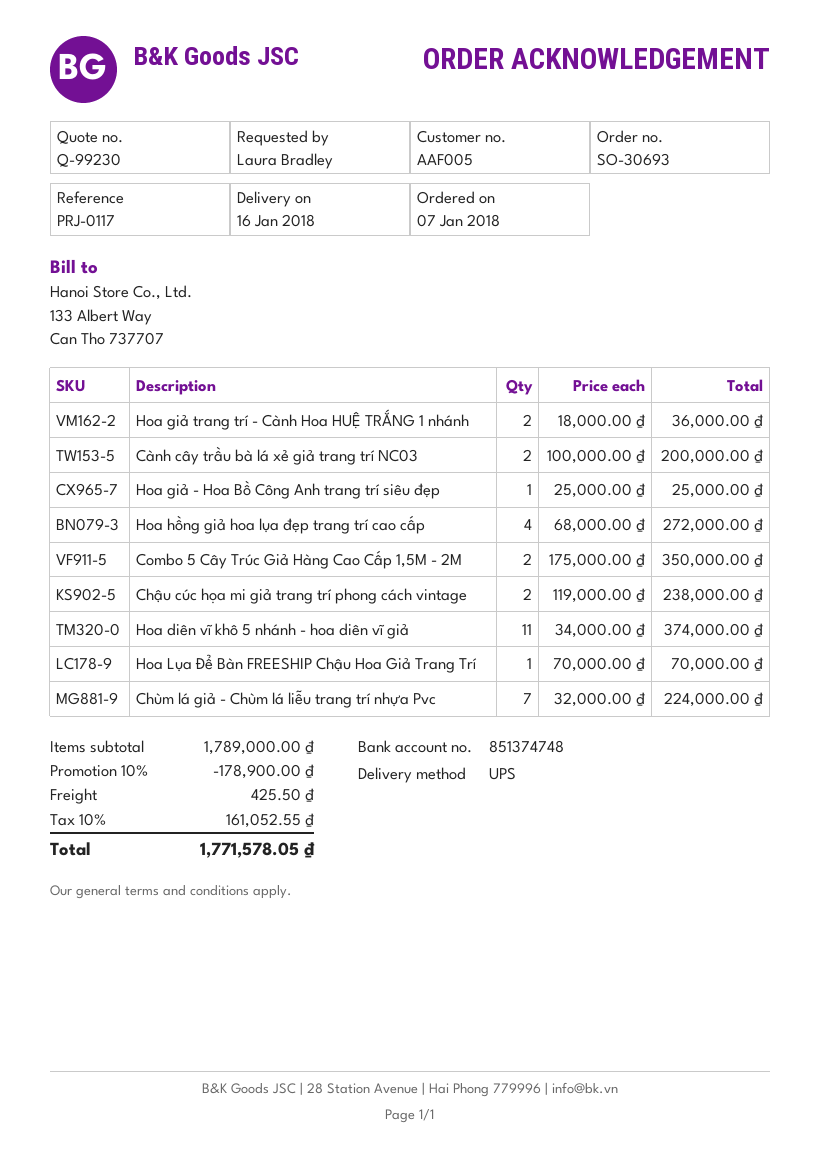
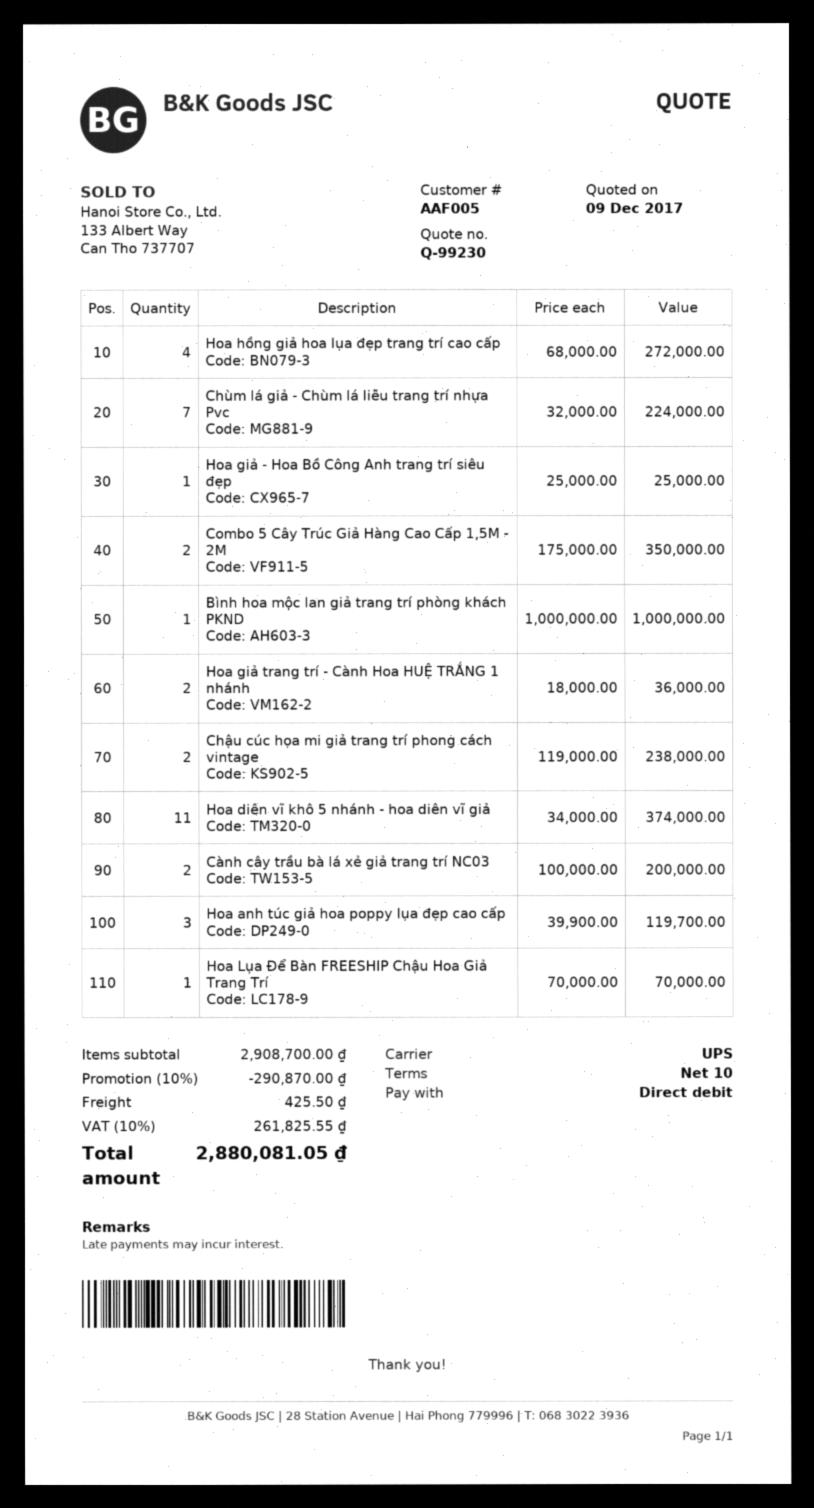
Bình hoa mộc lan giả trang trí phòng khách PKND: none -> 1 x 1000000.00 = 1000000.00
Hoa anh túc giả hoa poppy lụa đẹp cao cấp: none -> 3 x 39900.00 = 119700.00
subtotal: 1789000.00 -> 2908700.00
discount: 10% = 178900.00 -> 10% = 290870.00
tax: 10% = 161052.55 -> 10% = 261825.55
total: 1771578.05 -> 2880081.05

